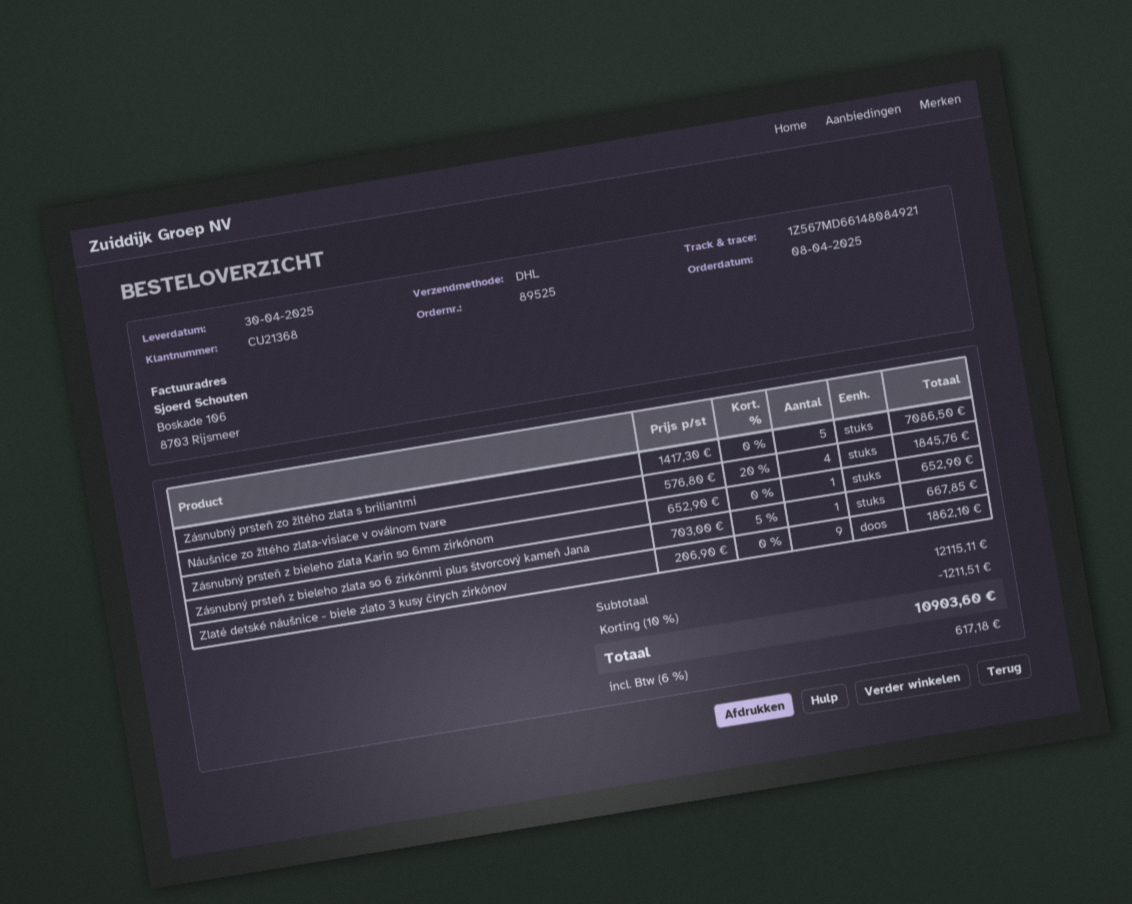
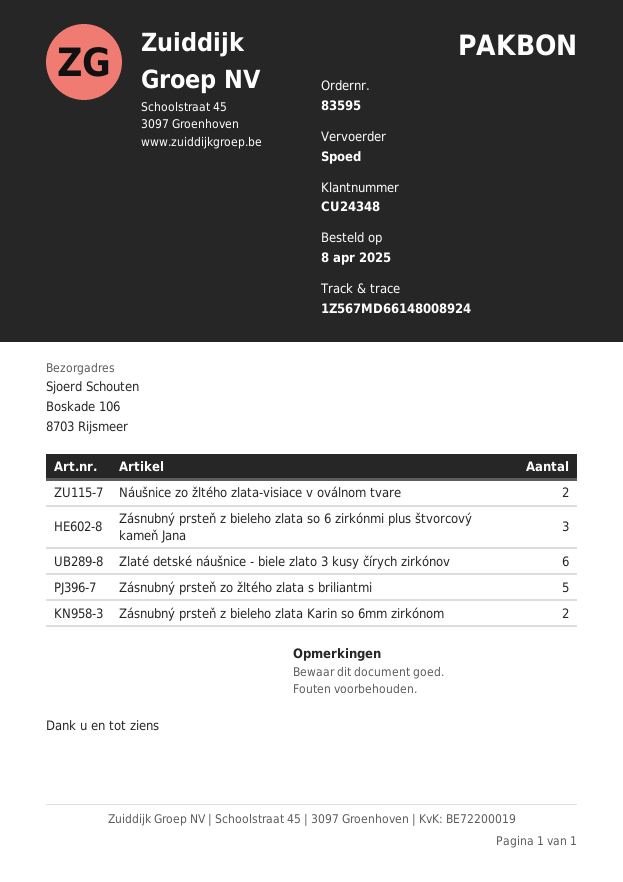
order number: 89525 -> 83595
customer number: CU21368 -> CU24348
shipping method: DHL -> express
tracking number: 1Z567MD66148084921 -> 1Z567MD66148008924
Náušnice zo žltého zlata-visiace v oválnom tvare: 4 -> 2
Zásnubný prsteň z bieleho zlata Karin so 6mm zirkónom: 1 -> 2
Zásnubný prsteň z bieleho zlata so 6 zirkónmi plus štvorcový kameň Jana: 1 -> 3
Zlaté detské náušnice - biele zlato 3 kusy čírych zirkónov: 9 -> 6

